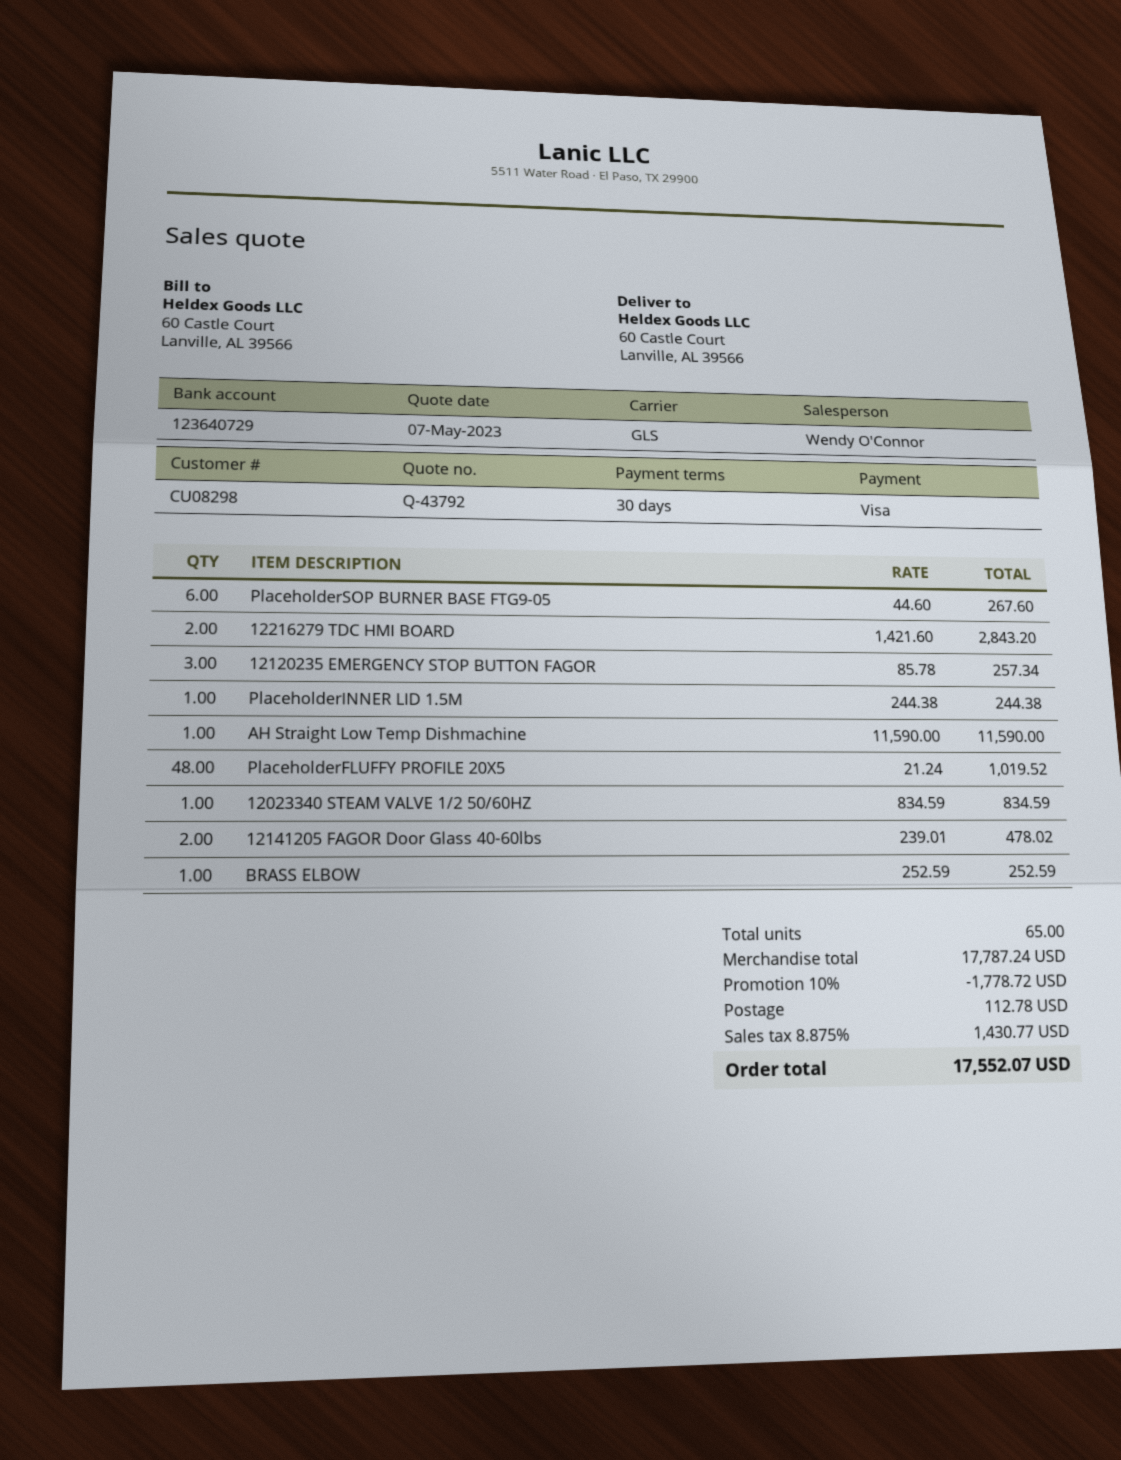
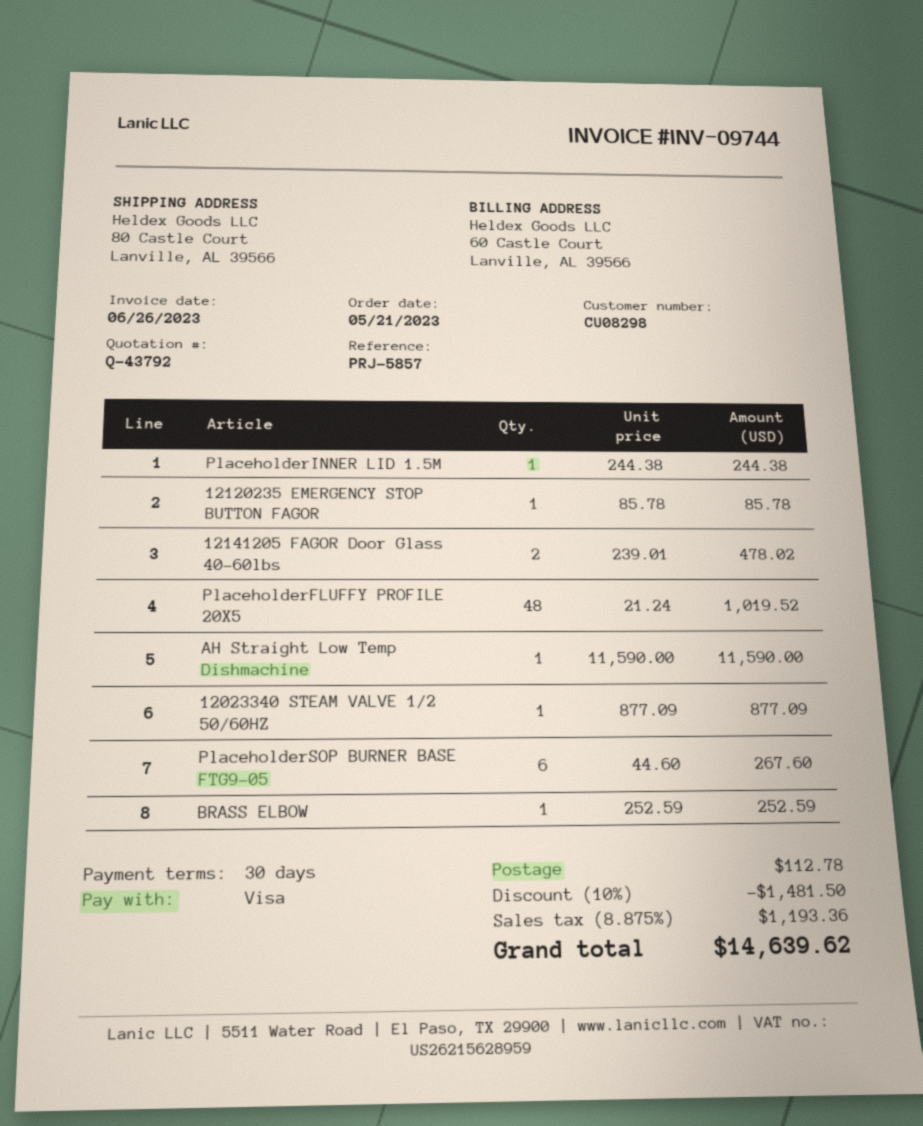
ship to: 60 Castle Court, Lanville, AL 39566 -> 80 Castle Court, Lanville, AL 39566
12216279 TDC HMI BOARD: 2 x 1421.60 = 2843.20 -> none
12120235 EMERGENCY STOP BUTTON FAGOR: 3 x 85.78 = 257.34 -> 1 x 85.78 = 85.78
12023340 STEAM VALVE 1/2 50/60HZ: 1 x 834.59 = 834.59 -> 1 x 877.09 = 877.09
discount: 10% = 1778.72 -> 10% = 1481.50
tax: 8.875% = 1430.77 -> 8.875% = 1193.36
total: 17552.07 -> 14639.62

